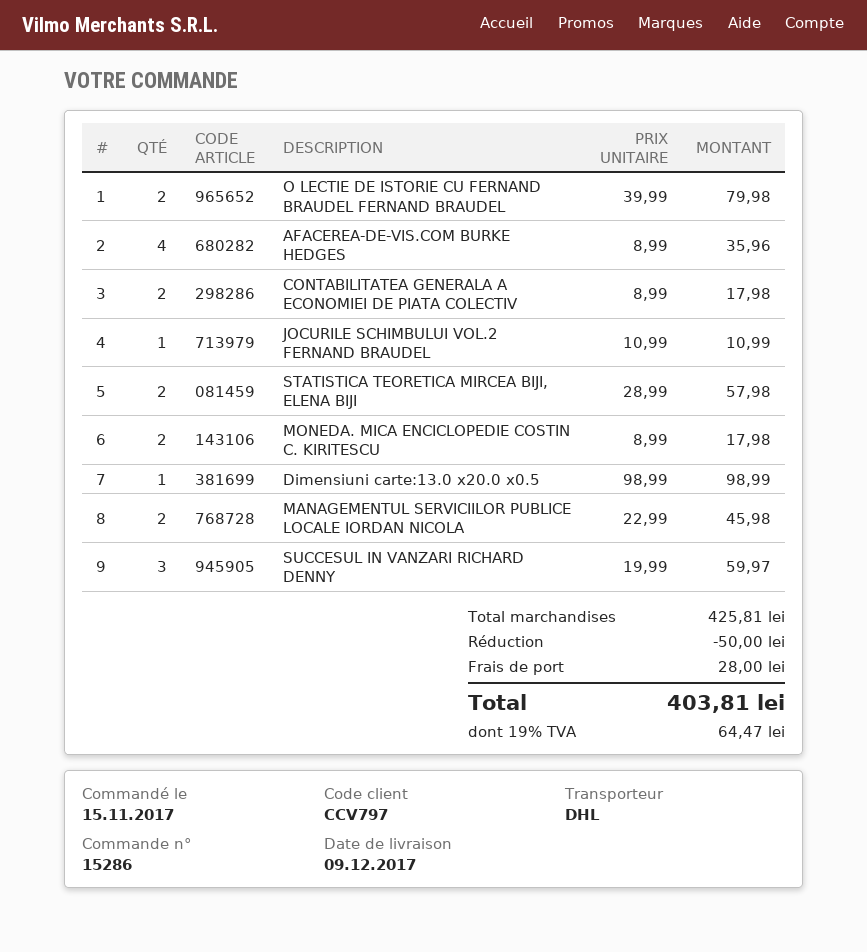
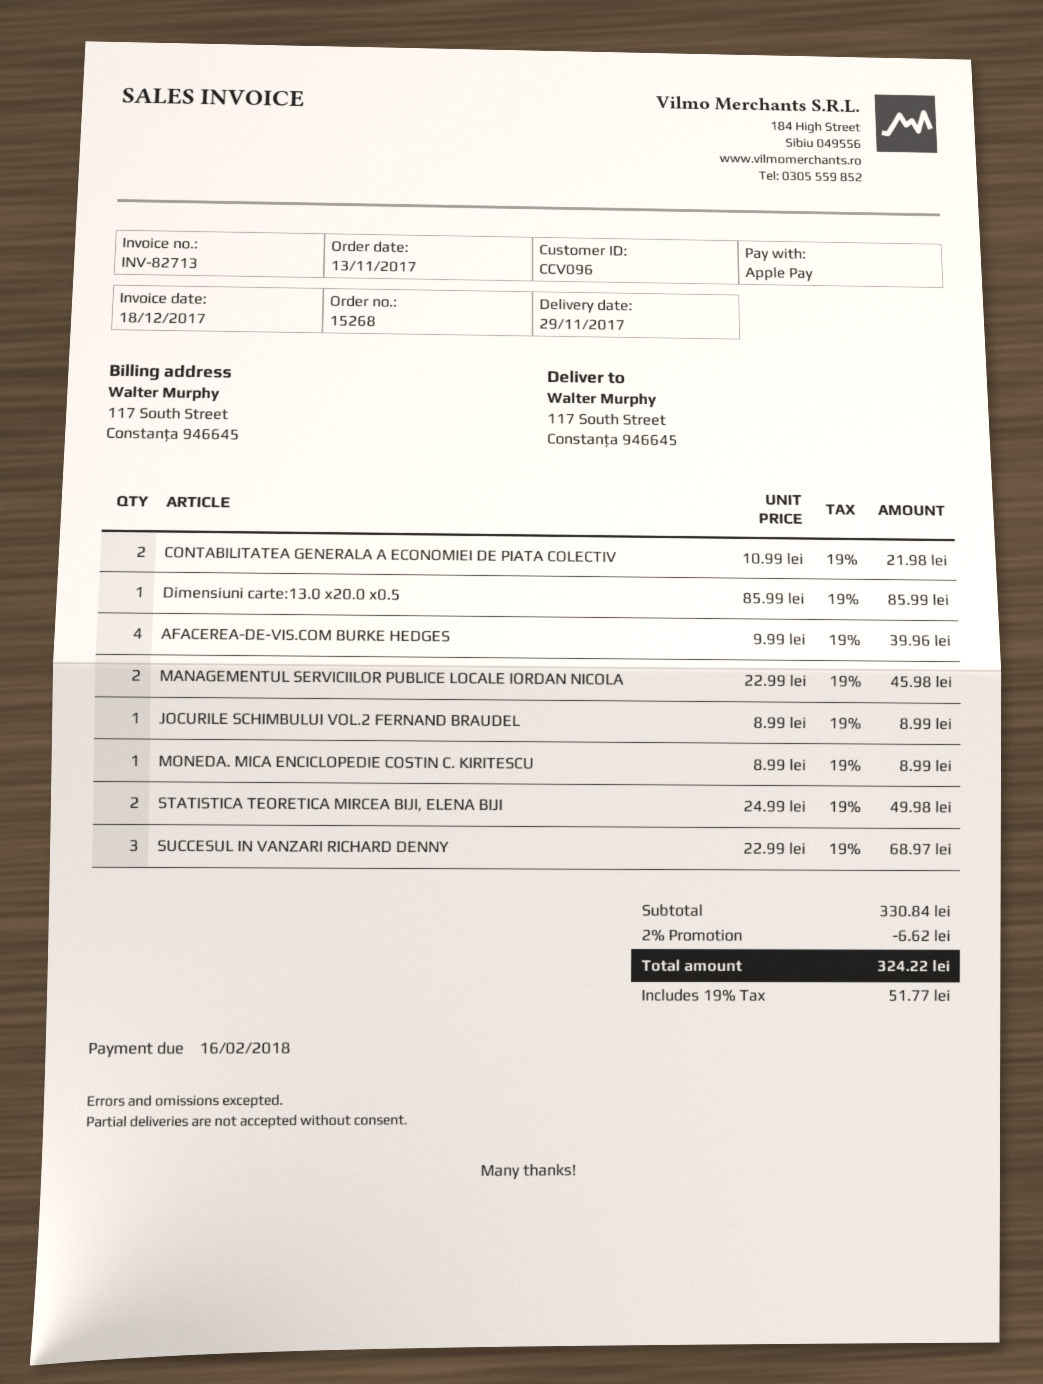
order number: 15286 -> 15268
order date: 2017-11-15 -> 2017-11-13
delivery date: 2017-12-09 -> 2017-11-29
customer number: CCV797 -> CCV096
O LECTIE DE ISTORIE CU FERNAND BRAUDEL FERNAND BRAUDEL: 2 x 39.99 = 79.98 -> none
AFACEREA-DE-VIS.COM BURKE HEDGES: 4 x 8.99 = 35.96 -> 4 x 9.99 = 39.96
CONTABILITATEA GENERALA A ECONOMIEI DE PIATA COLECTIV: 2 x 8.99 = 17.98 -> 2 x 10.99 = 21.98
JOCURILE SCHIMBULUI VOL.2 FERNAND BRAUDEL: 1 x 10.99 = 10.99 -> 1 x 8.99 = 8.99
STATISTICA TEORETICA MIRCEA BIJI, ELENA BIJI: 2 x 28.99 = 57.98 -> 2 x 24.99 = 49.98
MONEDA. MICA ENCICLOPEDIE COSTIN C. KIRITESCU: 2 x 8.99 = 17.98 -> 1 x 8.99 = 8.99
Dimensiuni carte:13.0 x20.0 x0.5: 1 x 98.99 = 98.99 -> 1 x 85.99 = 85.99
SUCCESUL IN VANZARI RICHARD DENNY: 3 x 19.99 = 59.97 -> 3 x 22.99 = 68.97
subtotal: 425.81 -> 330.84
discount: 50.00 -> 6.62
shipping: 28.00 -> none
tax: 19% = 64.47 -> 19% = 51.77
total: 403.81 -> 324.22

